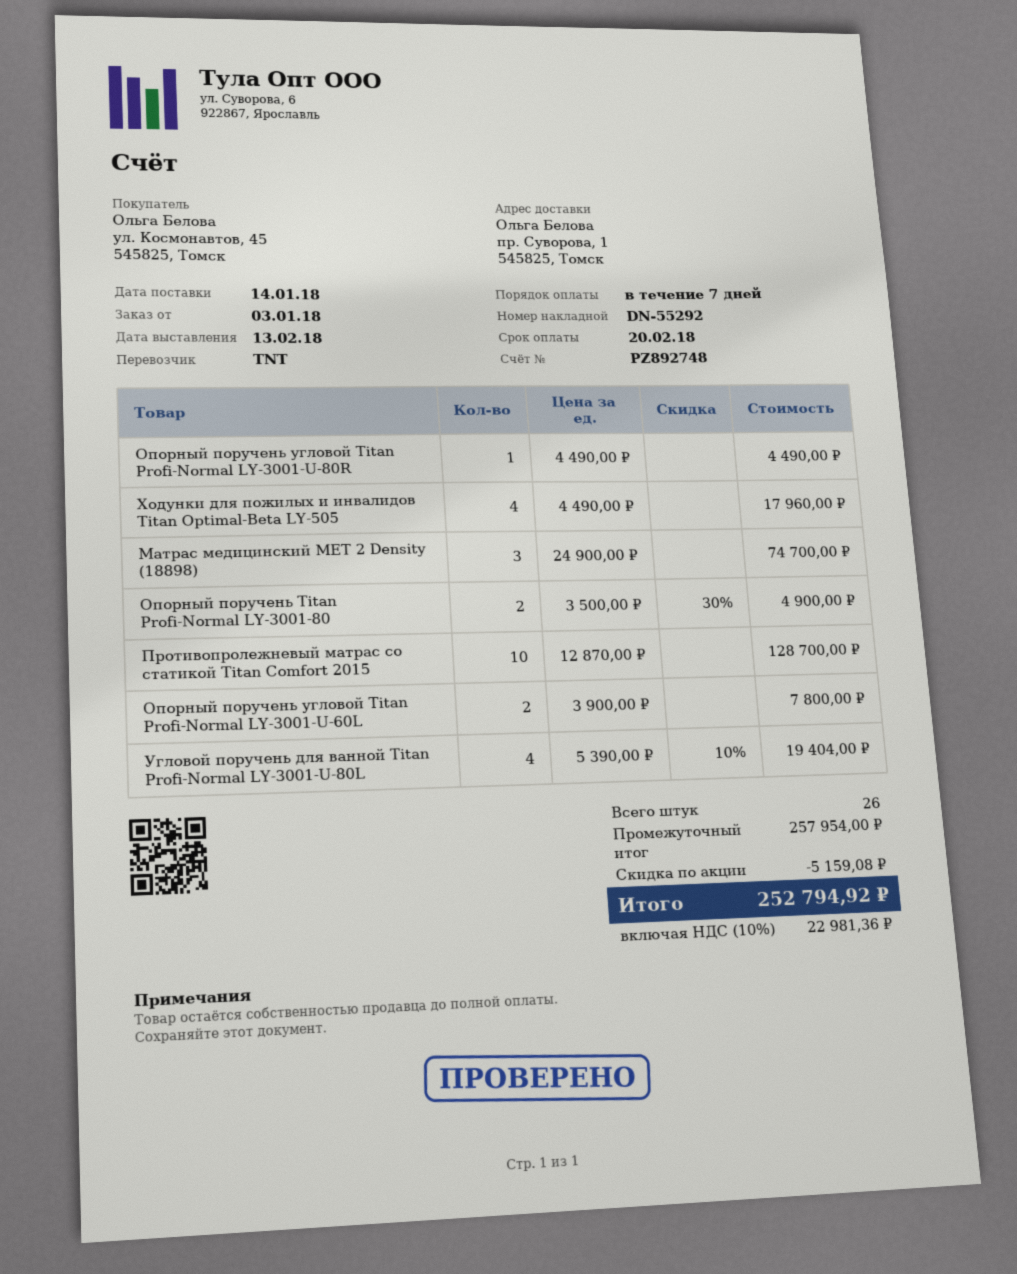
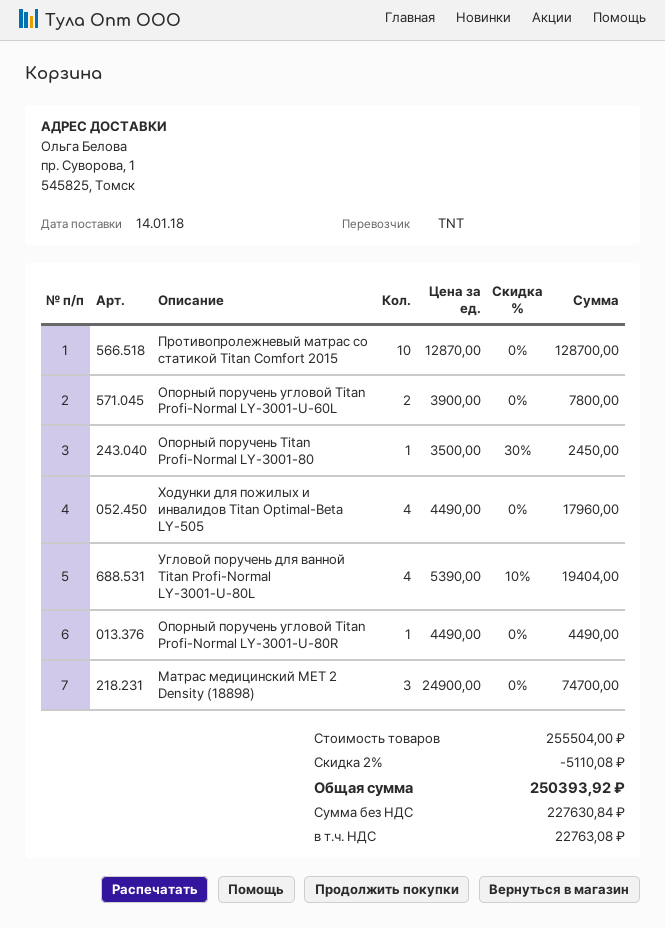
Опорный поручень Titan Profi-Normal LY-3001-80: 2 x 3500.00 - 30% = 4900.00 -> 1 x 3500.00 - 30% = 2450.00
subtotal: 257954.00 -> 255504.00
discount: 5159.08 -> 5110.08
tax: 22981.36 -> 22763.08
total: 252794.92 -> 250393.92

